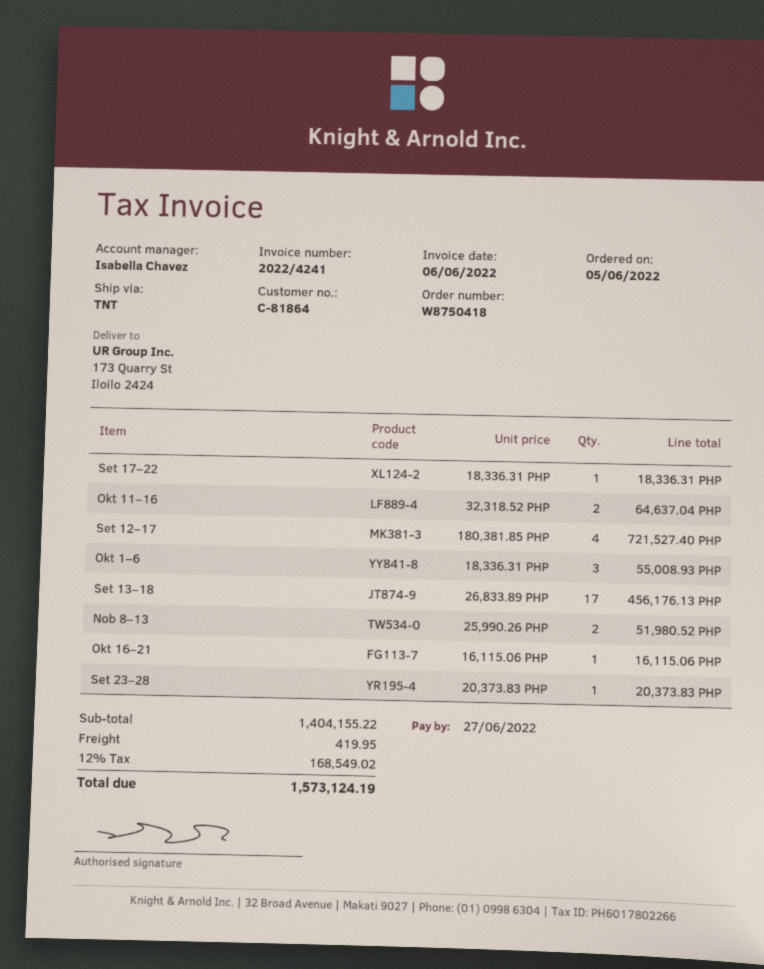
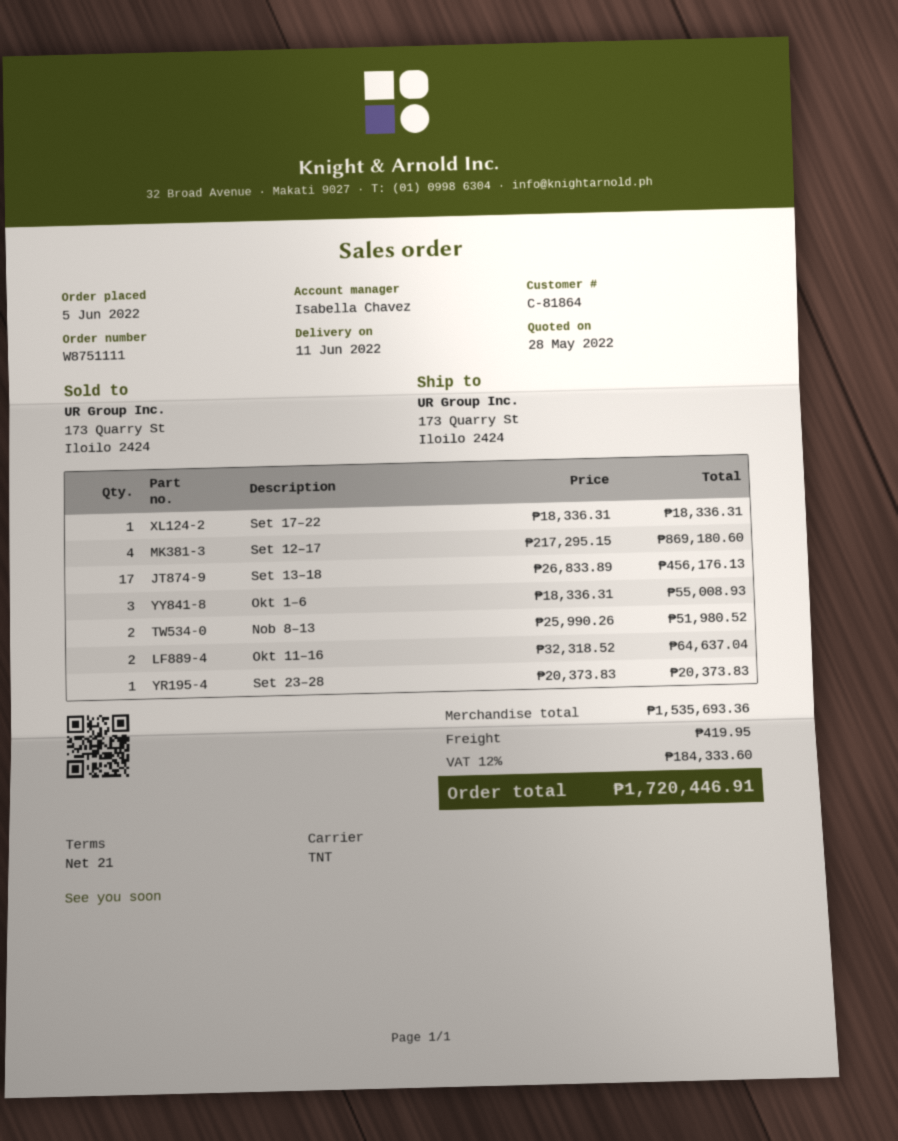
order number: W8750418 -> W8751111
Set 12–17: 4 x 180381.85 = 721527.40 -> 4 x 217295.15 = 869180.60
Okt 16–21: 1 x 16115.06 = 16115.06 -> none
subtotal: 1404155.22 -> 1535693.36
tax: 12% = 168549.02 -> 12% = 184333.60
total: 1573124.19 -> 1720446.91

